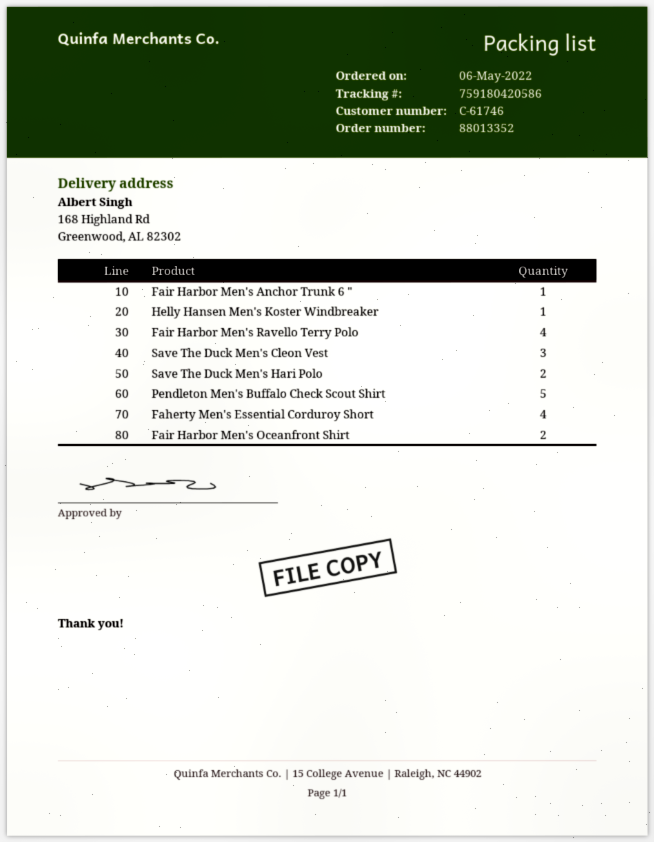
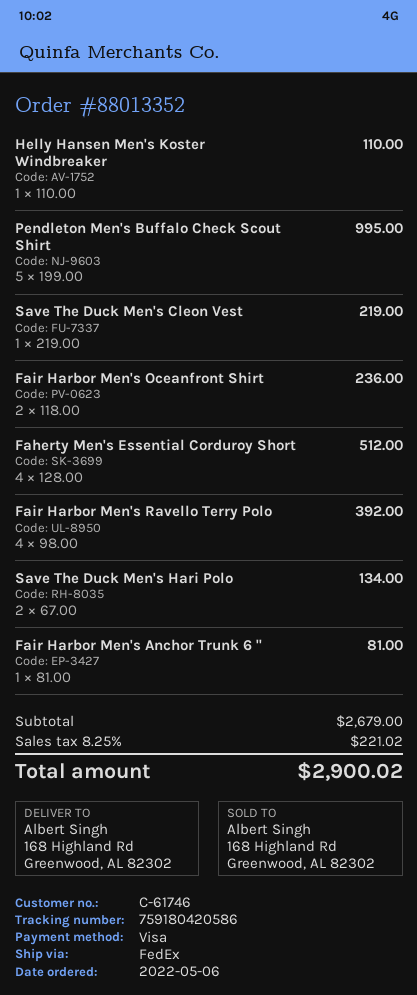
Save The Duck Men's Cleon Vest: 3 -> 1

